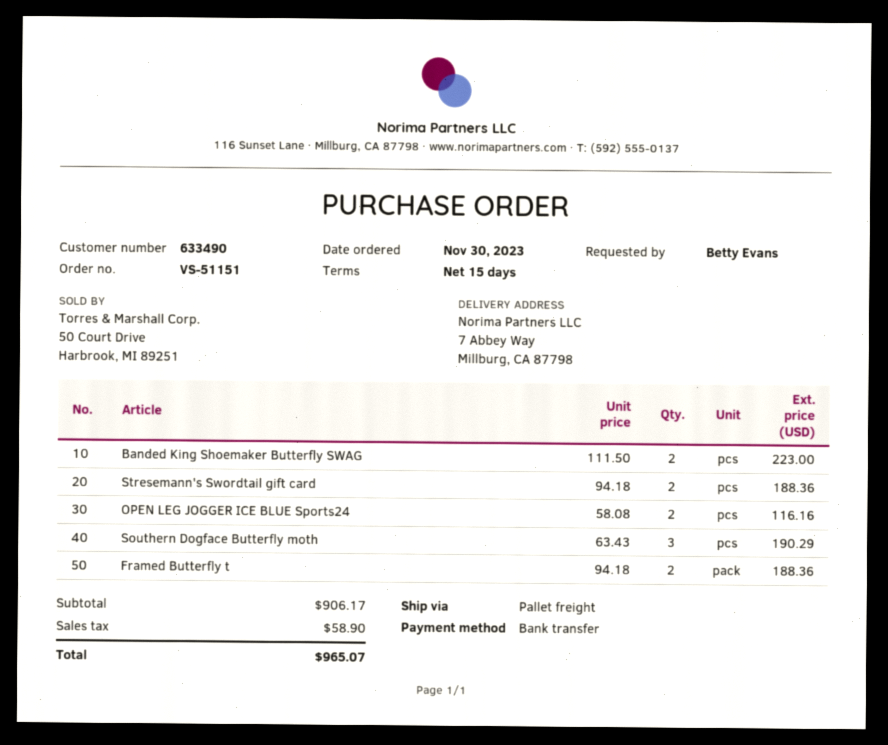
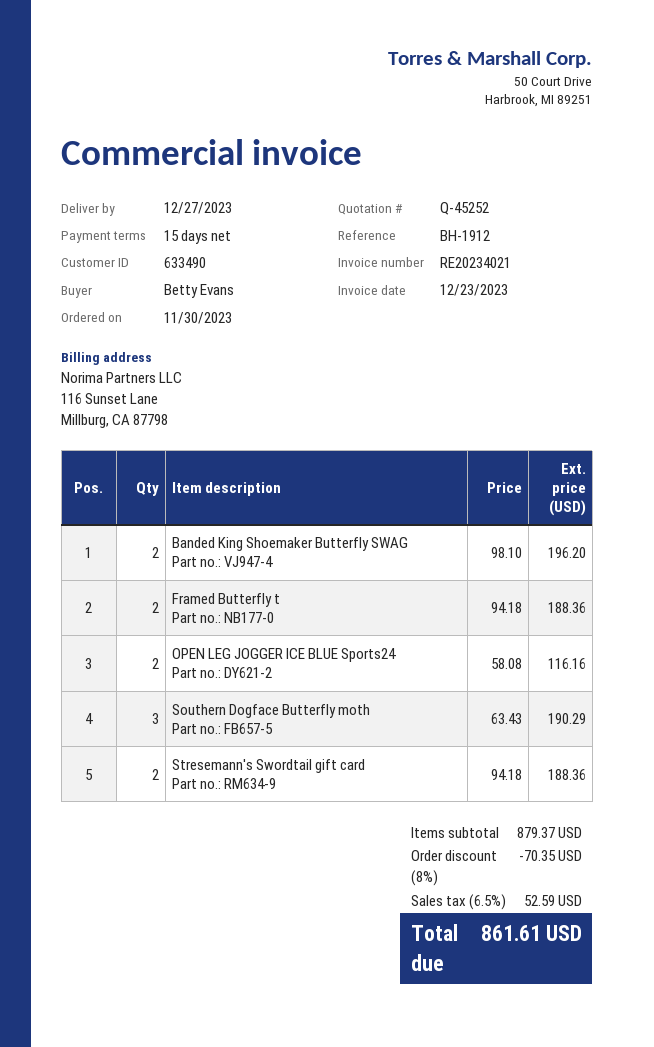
Banded King Shoemaker Butterfly SWAG: 2 x 111.50 = 223.00 -> 2 x 98.10 = 196.20
subtotal: 906.17 -> 879.37
discount: none -> 8% = 70.35
tax: 58.90 -> 52.59
total: 965.07 -> 861.61

